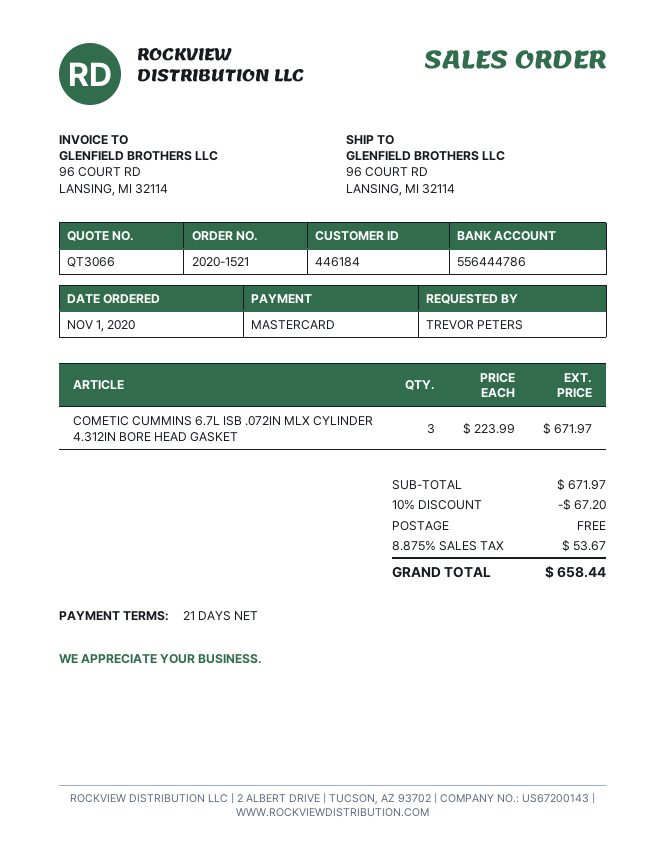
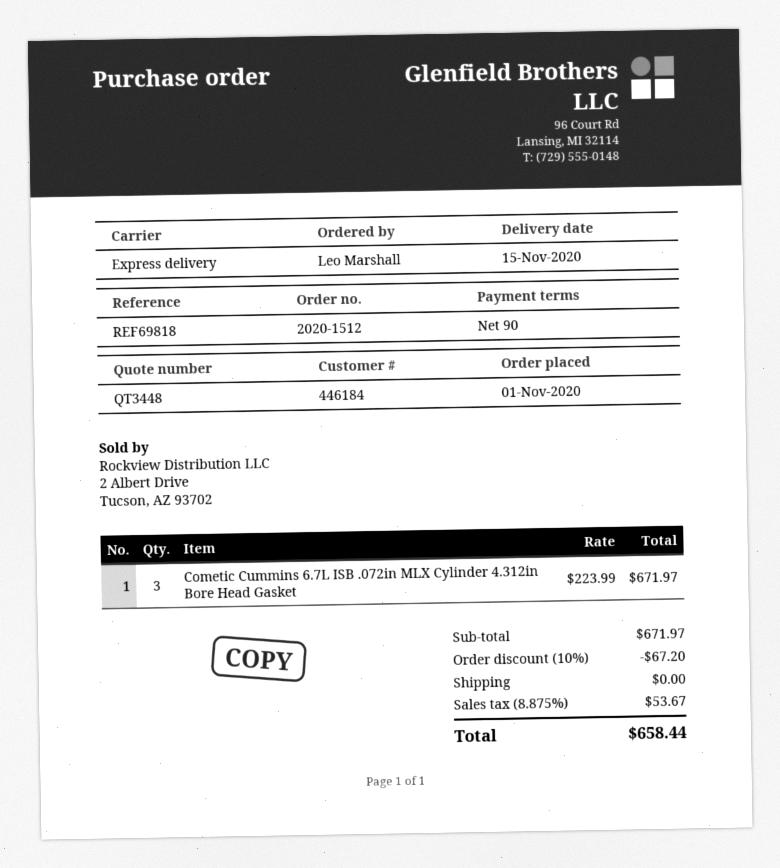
quote number: QT3066 -> QT3448
order number: 2020-1521 -> 2020-1512
payment terms: 21 days -> 90 days
ordered by: TREVOR PETERS -> Leo Marshall

